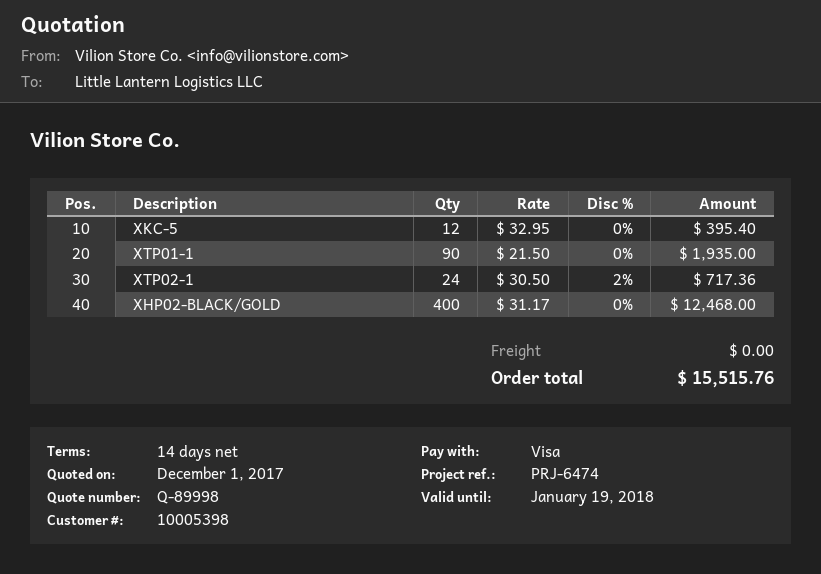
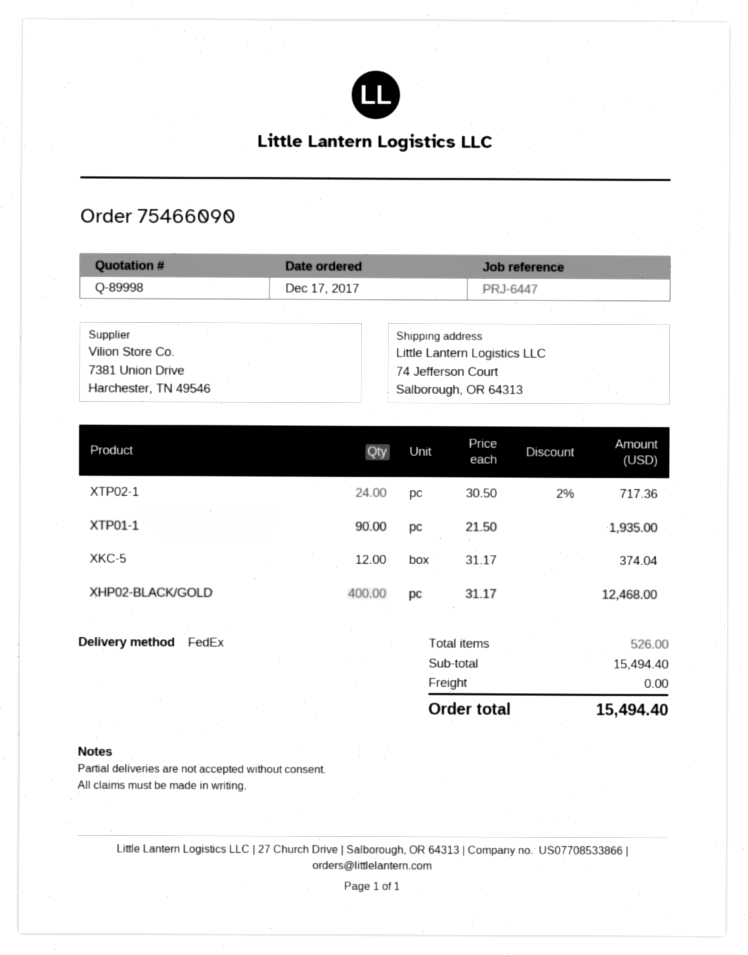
reference: PRJ-6474 -> PRJ-6447
XKC-5: 12 x 32.95 = 395.40 -> 12 x 31.17 = 374.04
total: 15515.76 -> 15494.40

